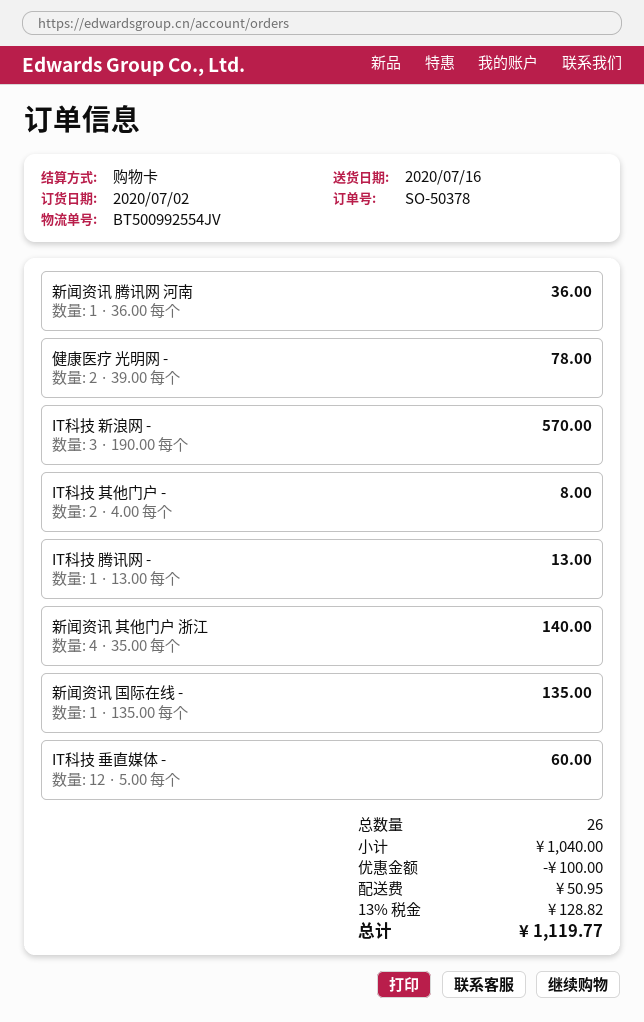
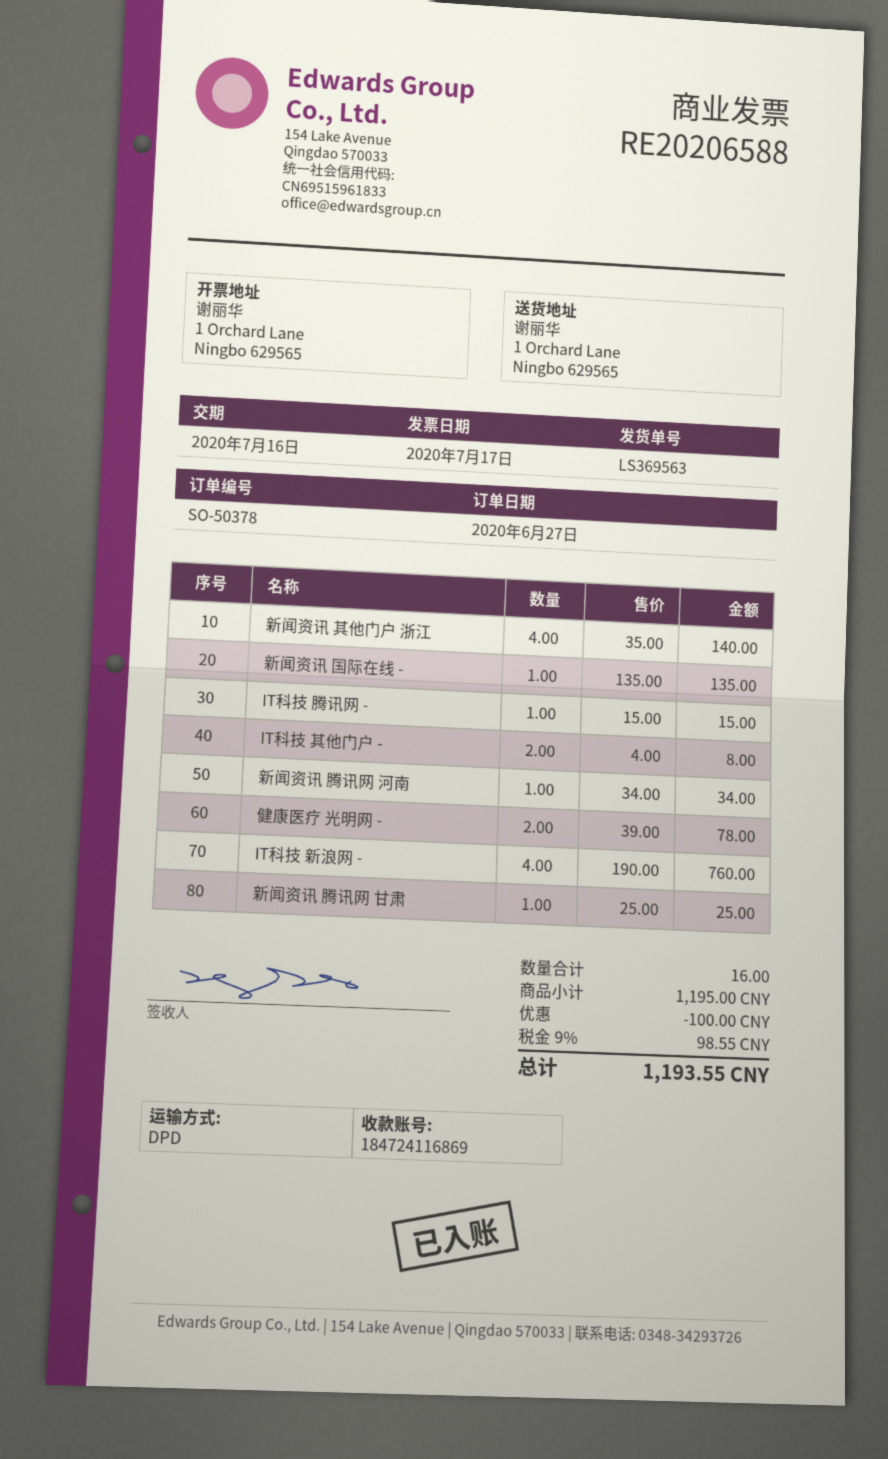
order date: 2020-07-02 -> 2020-06-27
新闻资讯 腾讯网 河南: 1 x 36.00 = 36.00 -> 1 x 34.00 = 34.00
IT科技 新浪网 -: 3 x 190.00 = 570.00 -> 4 x 190.00 = 760.00
IT科技 腾讯网 -: 1 x 13.00 = 13.00 -> 1 x 15.00 = 15.00
IT科技 垂直媒体 -: 12 x 5.00 = 60.00 -> none
新闻资讯 腾讯网 甘肃: none -> 1 x 25.00 = 25.00
total quantity: 26 -> 16
subtotal: 1040.00 -> 1195.00
shipping: 50.95 -> none
tax: 13% = 128.82 -> 9% = 98.55
total: 1119.77 -> 1193.55

